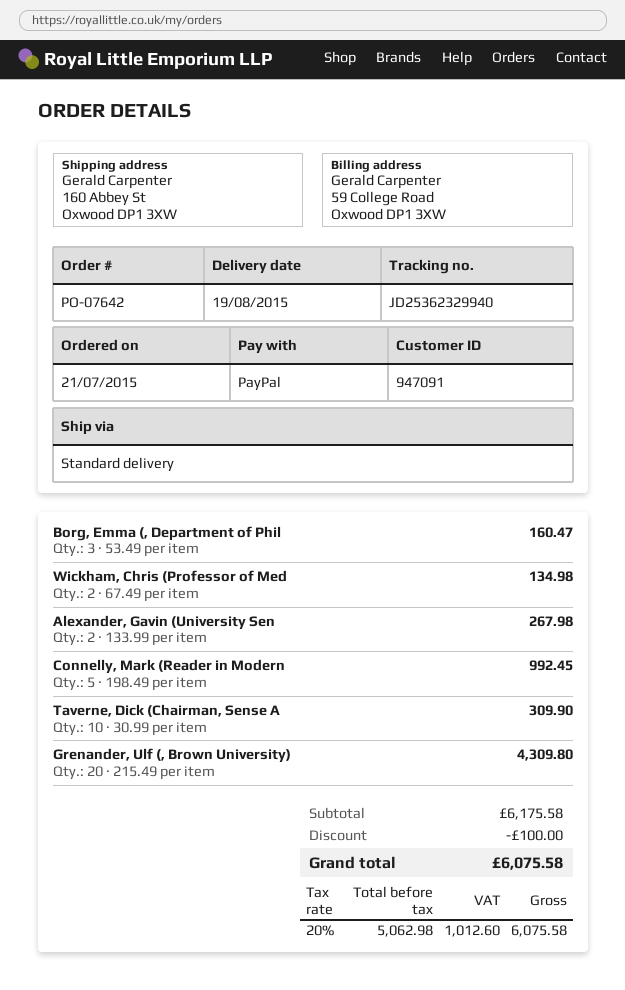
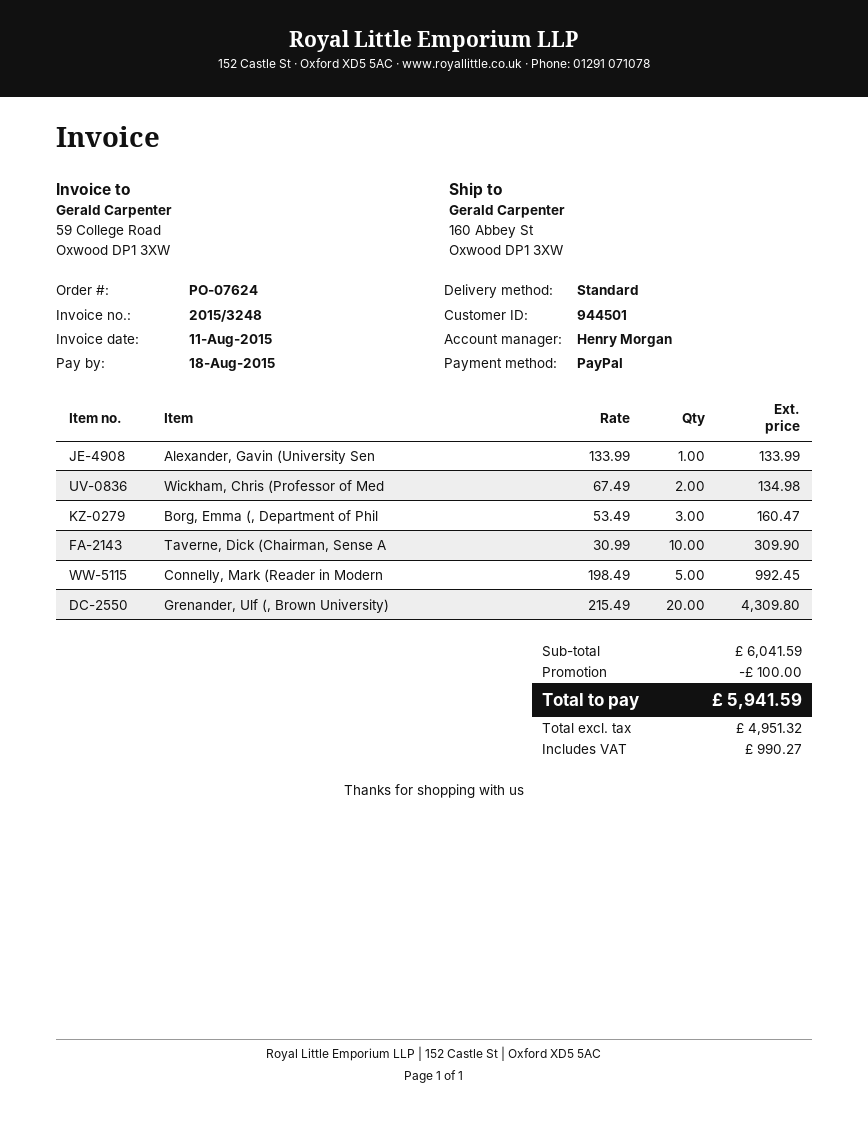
order number: PO-07642 -> PO-07624
customer number: 947091 -> 944501
Alexander, Gavin (University Sen: 2 x 133.99 = 267.98 -> 1 x 133.99 = 133.99
subtotal: 6175.58 -> 6041.59
net: 5062.98 -> 4951.32
tax: 1012.60 -> 990.27
total: 6075.58 -> 5941.59

